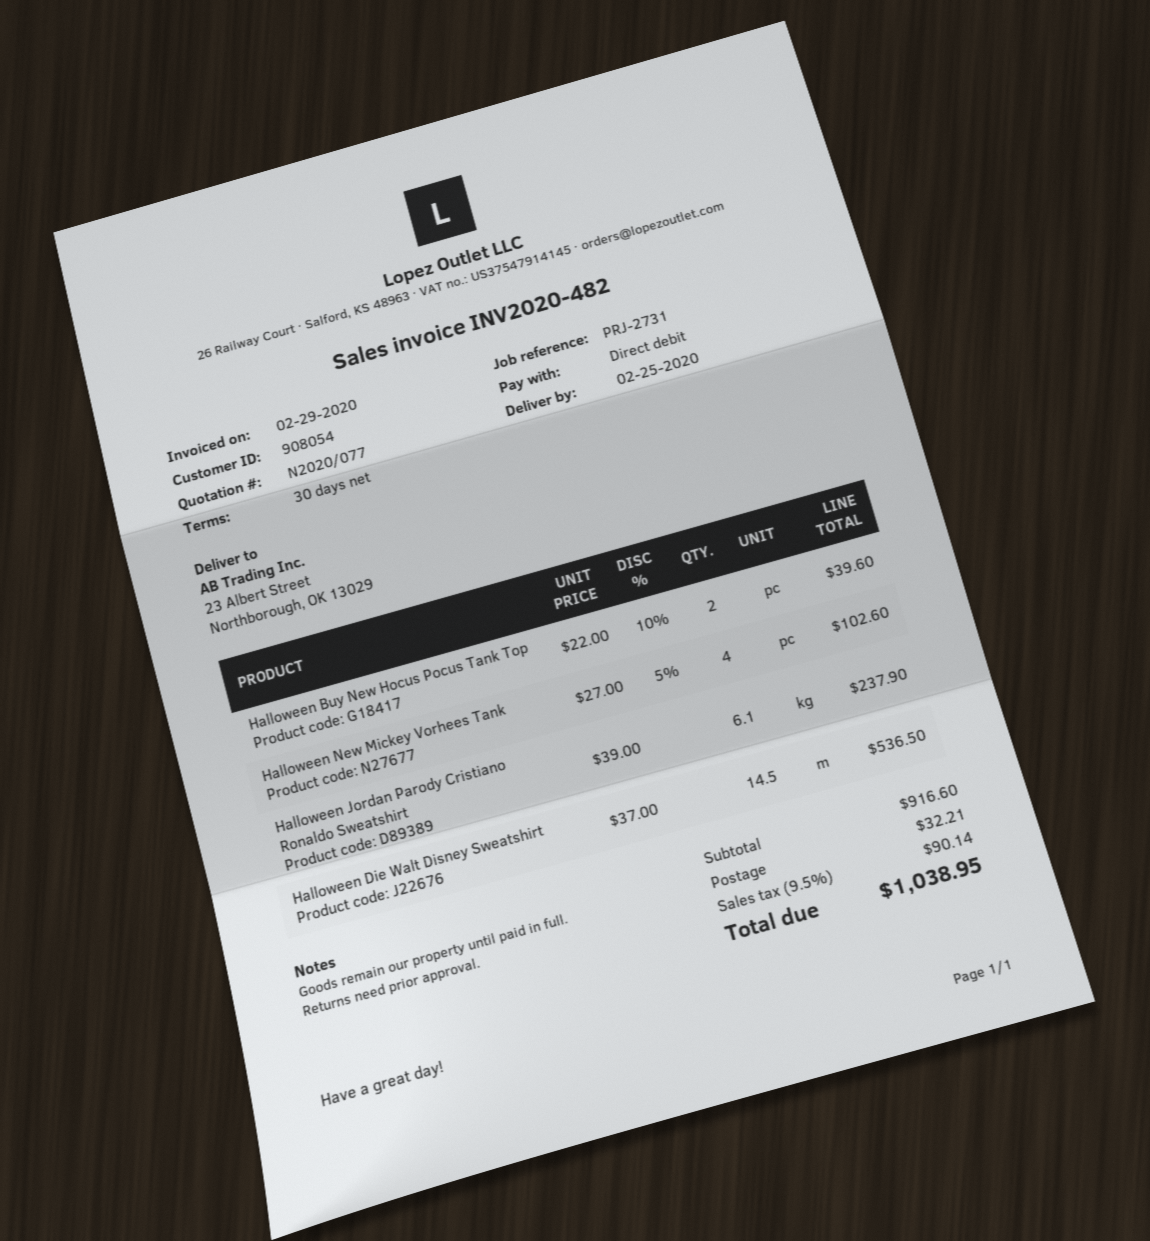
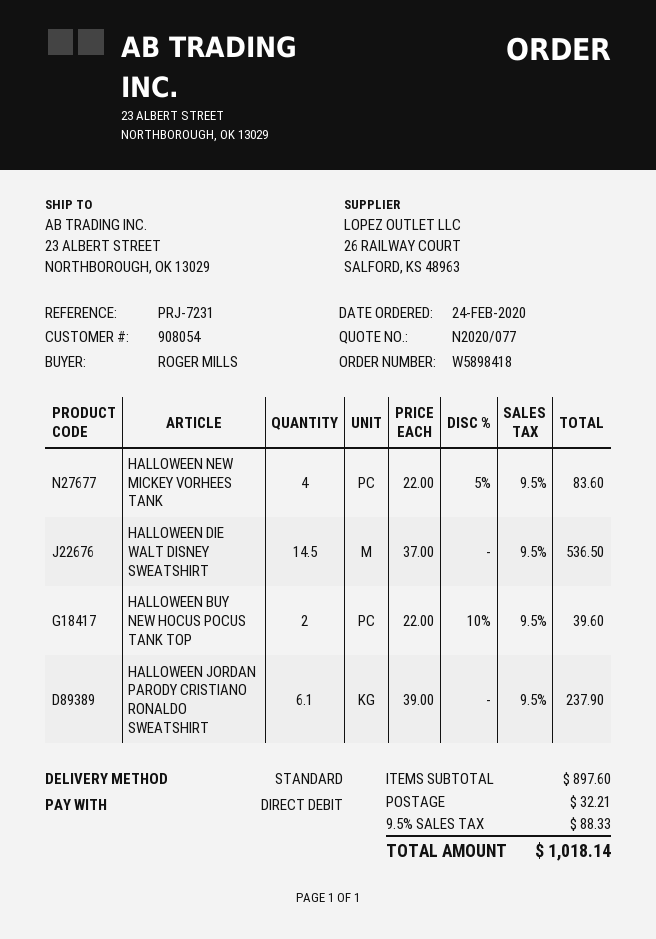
reference: PRJ-2731 -> PRJ-7231
Halloween New Mickey Vorhees Tank: 4 x 27.00 - 5% = 102.60 -> 4 x 22.00 - 5% = 83.60
subtotal: 916.60 -> 897.60
tax: 9.5% = 90.14 -> 9.5% = 88.33
total: 1038.95 -> 1018.14

